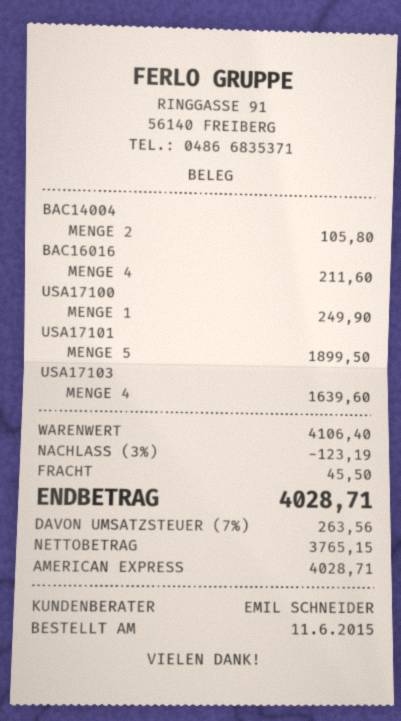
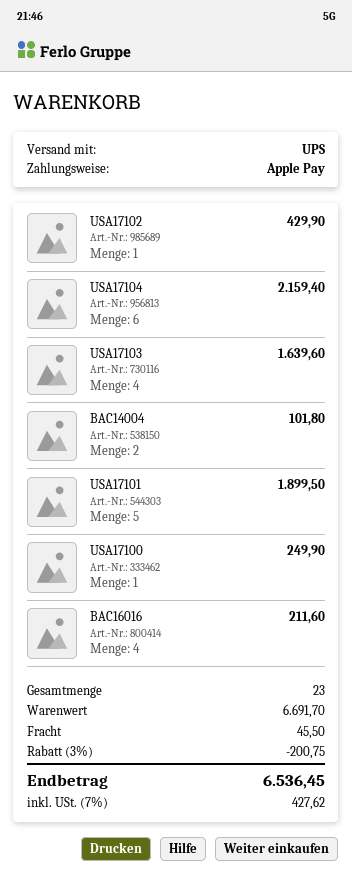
payment method: American Express -> Apple Pay
BAC14004: 2 for 105.80 -> 2 for 101.80
USA17102: none -> 1 for 429.90
USA17104: none -> 6 for 2159.40
subtotal: 4106.40 -> 6691.70
discount: 3% = 123.19 -> 3% = 200.75
tax: 7% = 263.56 -> 7% = 427.62
total: 4028.71 -> 6536.45

